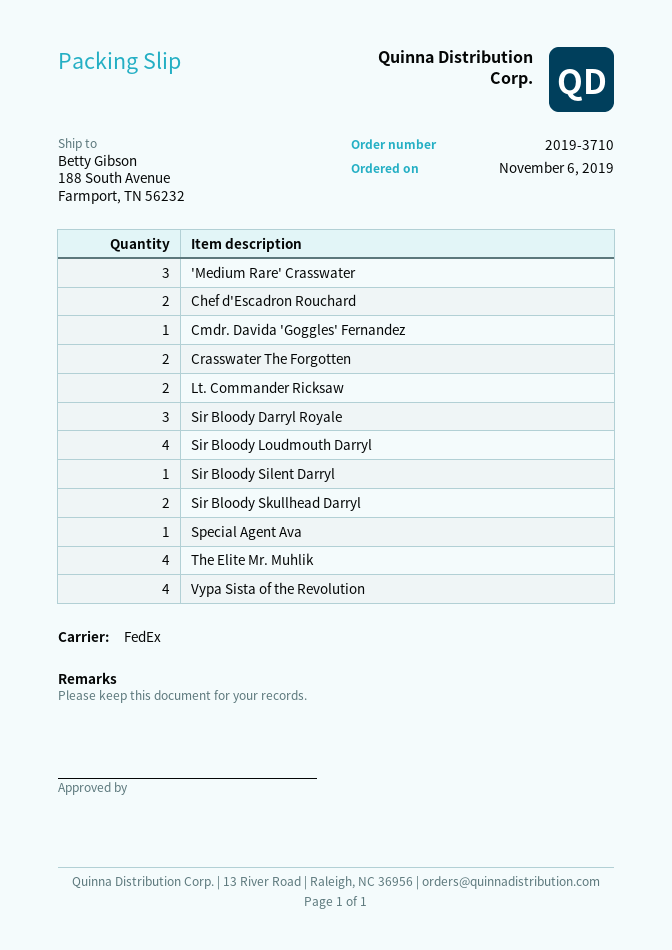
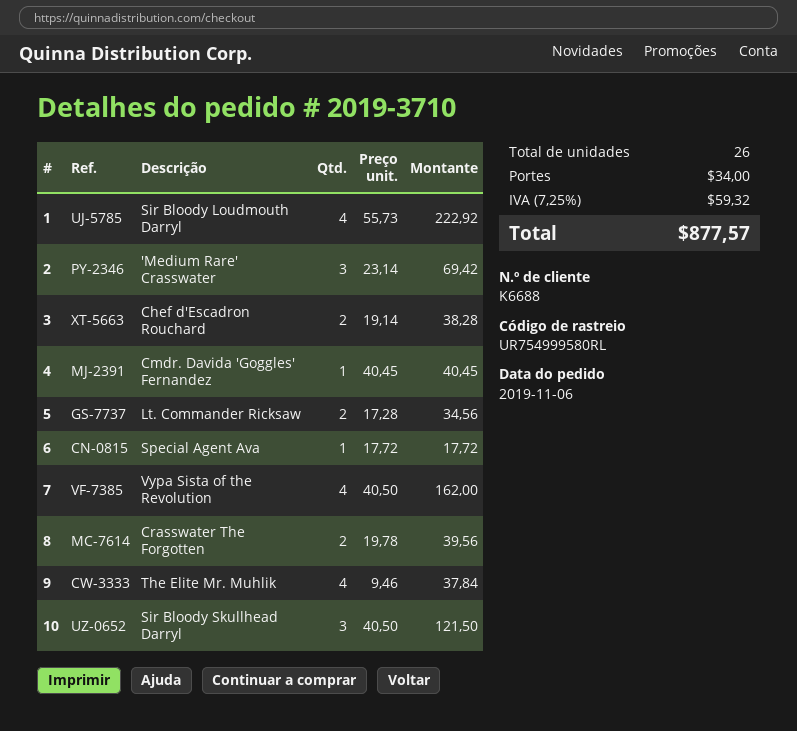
Sir Bloody Darryl Royale: 3 -> none
Sir Bloody Silent Darryl: 1 -> none
Sir Bloody Skullhead Darryl: 2 -> 3

